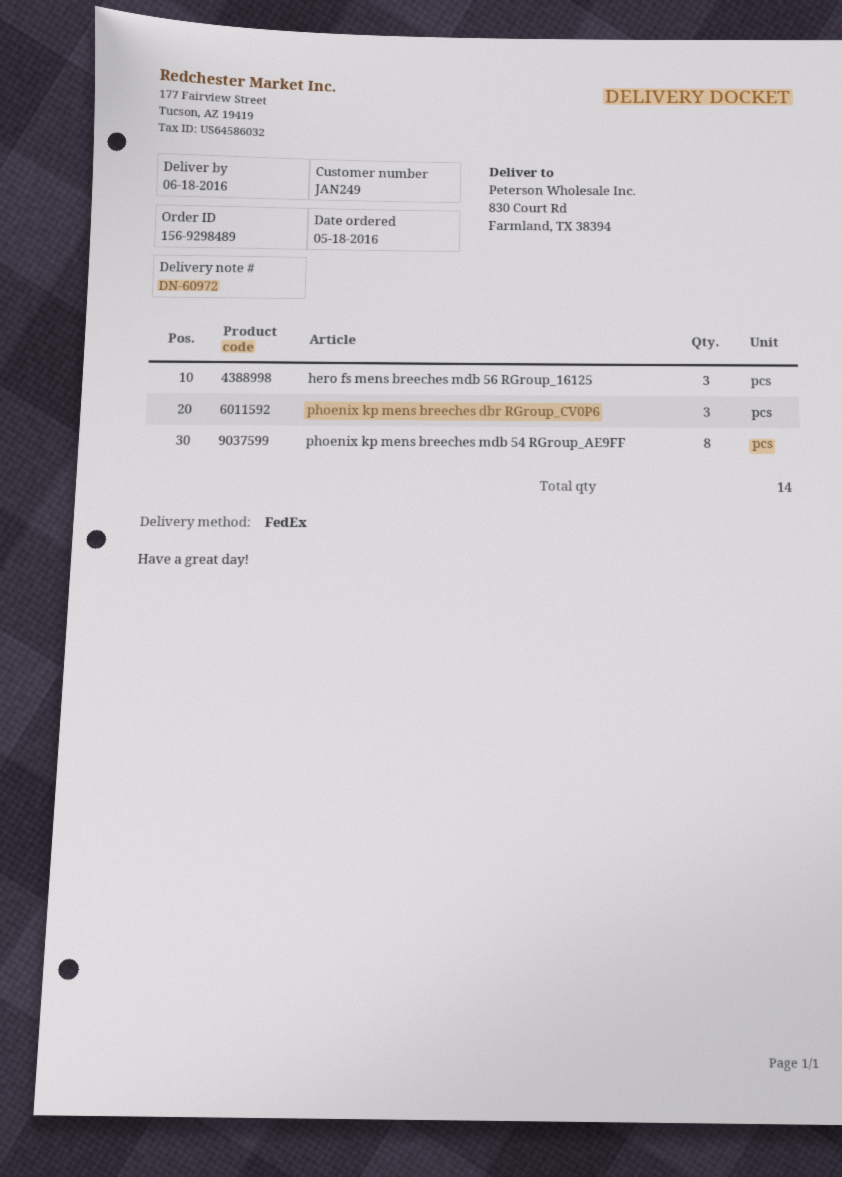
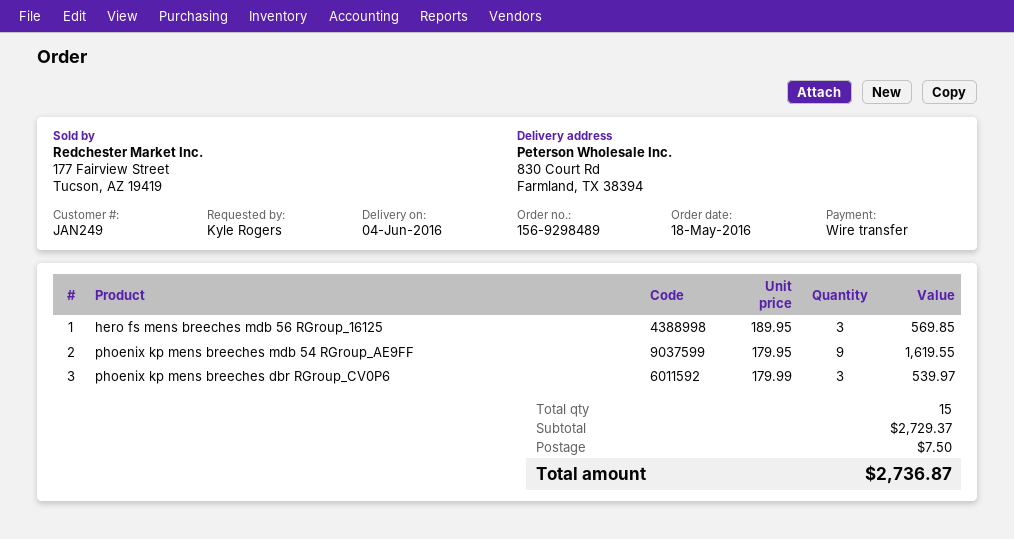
delivery date: 2016-06-18 -> 2016-06-04
phoenix kp mens breeches mdb 54 RGroup_AE9FF: 8 -> 9
total quantity: 14 -> 15

